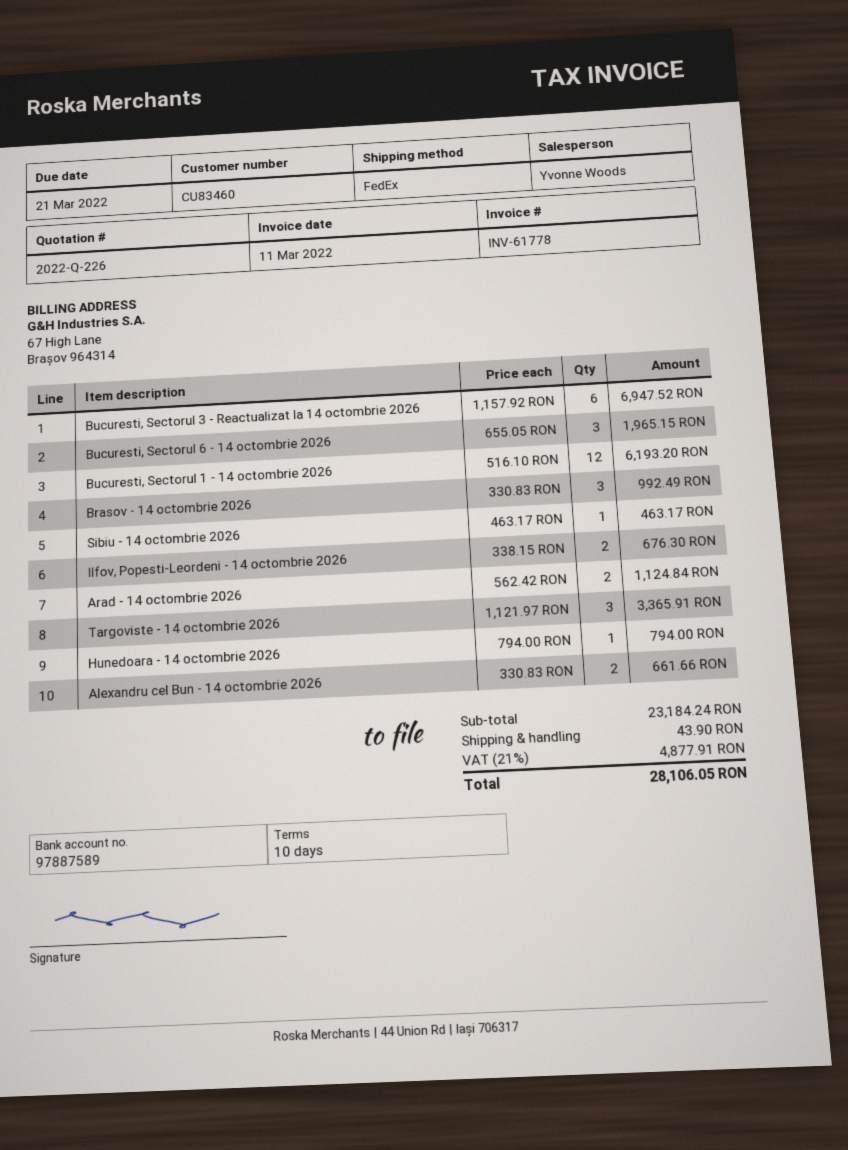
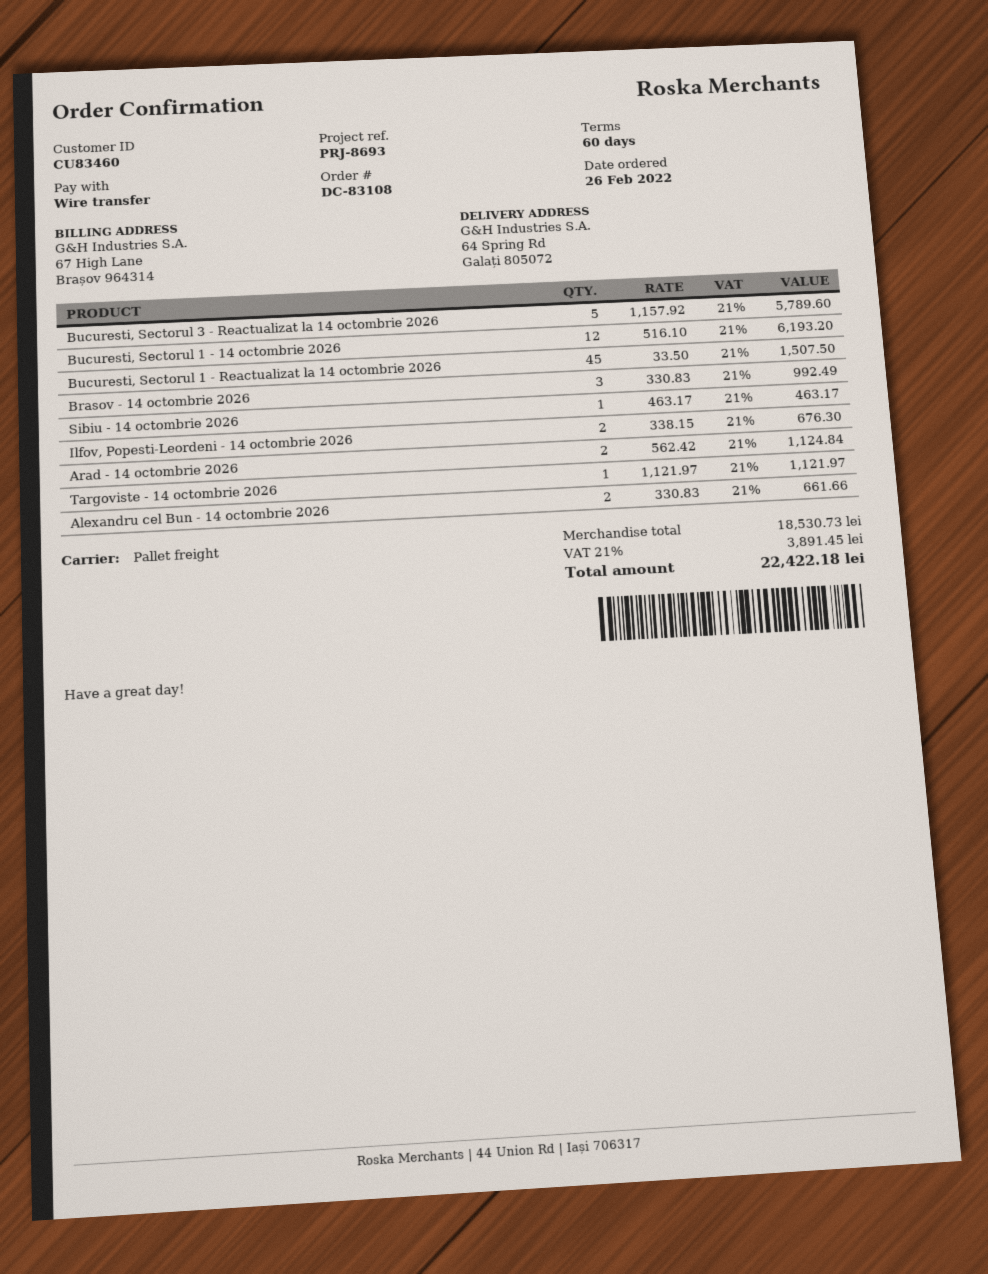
payment terms: 10 days -> 60 days
shipping method: FedEx -> pallet freight
Bucuresti, Sectorul 3 - Reactualizat la 14 octombrie 2026: 6 x 1157.92 = 6947.52 -> 5 x 1157.92 = 5789.60
Bucuresti, Sectorul 6 - 14 octombrie 2026: 3 x 655.05 = 1965.15 -> none
Targoviste - 14 octombrie 2026: 3 x 1121.97 = 3365.91 -> 1 x 1121.97 = 1121.97
Hunedoara - 14 octombrie 2026: 1 x 794.00 = 794.00 -> none
Bucuresti, Sectorul 1 - Reactualizat la 14 octombrie 2026: none -> 45 x 33.50 = 1507.50
subtotal: 23184.24 -> 18530.73
shipping: 43.90 -> none
tax: 21% = 4877.91 -> 21% = 3891.45
total: 28106.05 -> 22422.18

